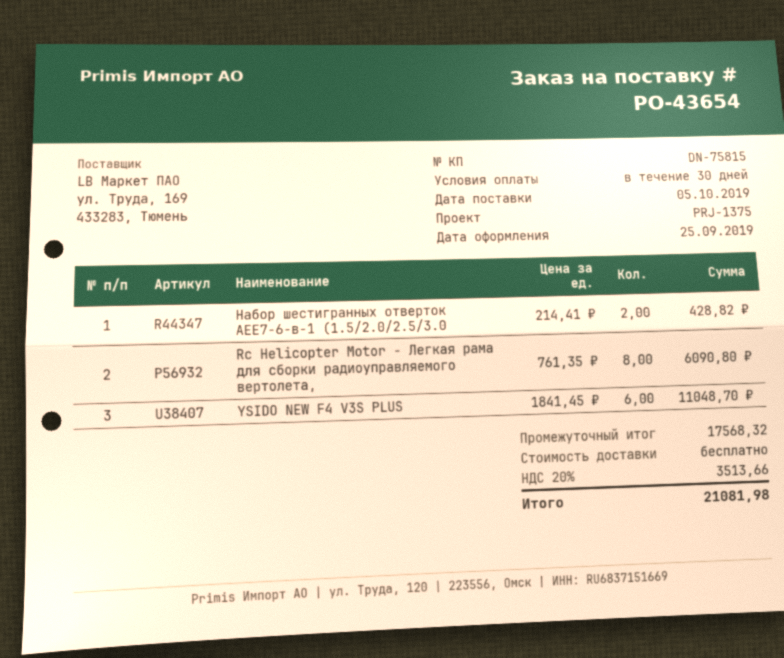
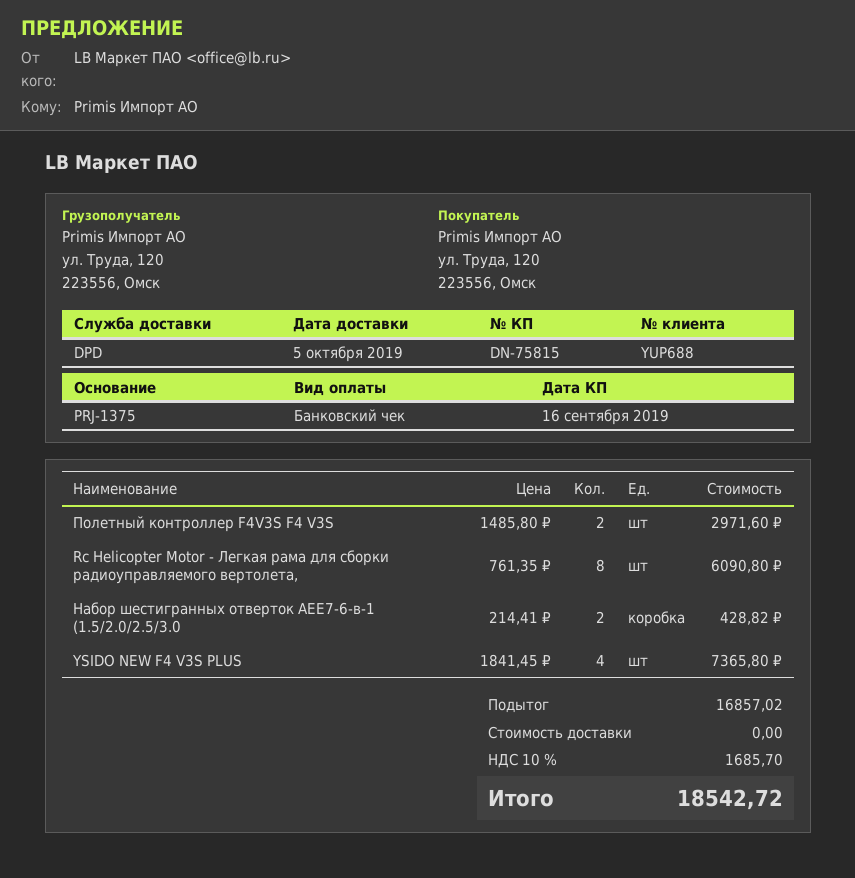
YSIDO NEW F4 V3S PLUS: 6 x 1841.45 = 11048.70 -> 4 x 1841.45 = 7365.80
Полетный контроллер F4V3S F4 V3S: none -> 2 x 1485.80 = 2971.60
subtotal: 17568.32 -> 16857.02
tax: 20% = 3513.66 -> 10% = 1685.70
total: 21081.98 -> 18542.72

